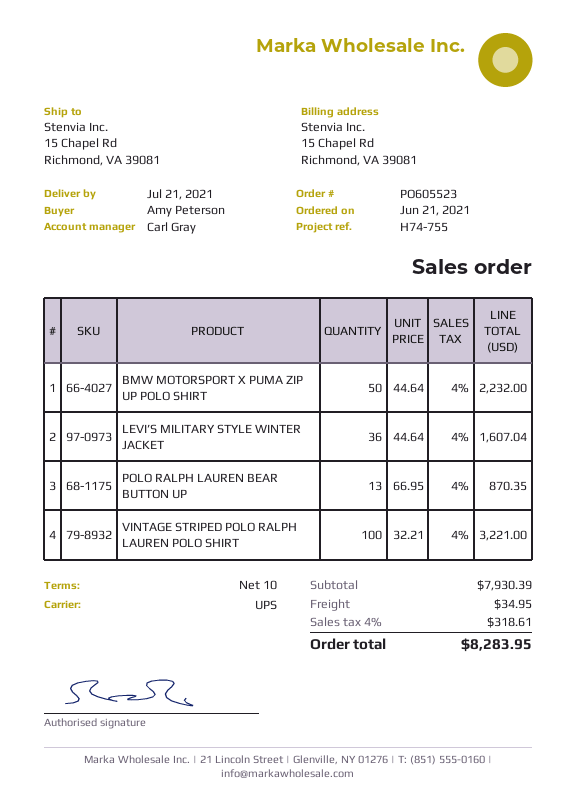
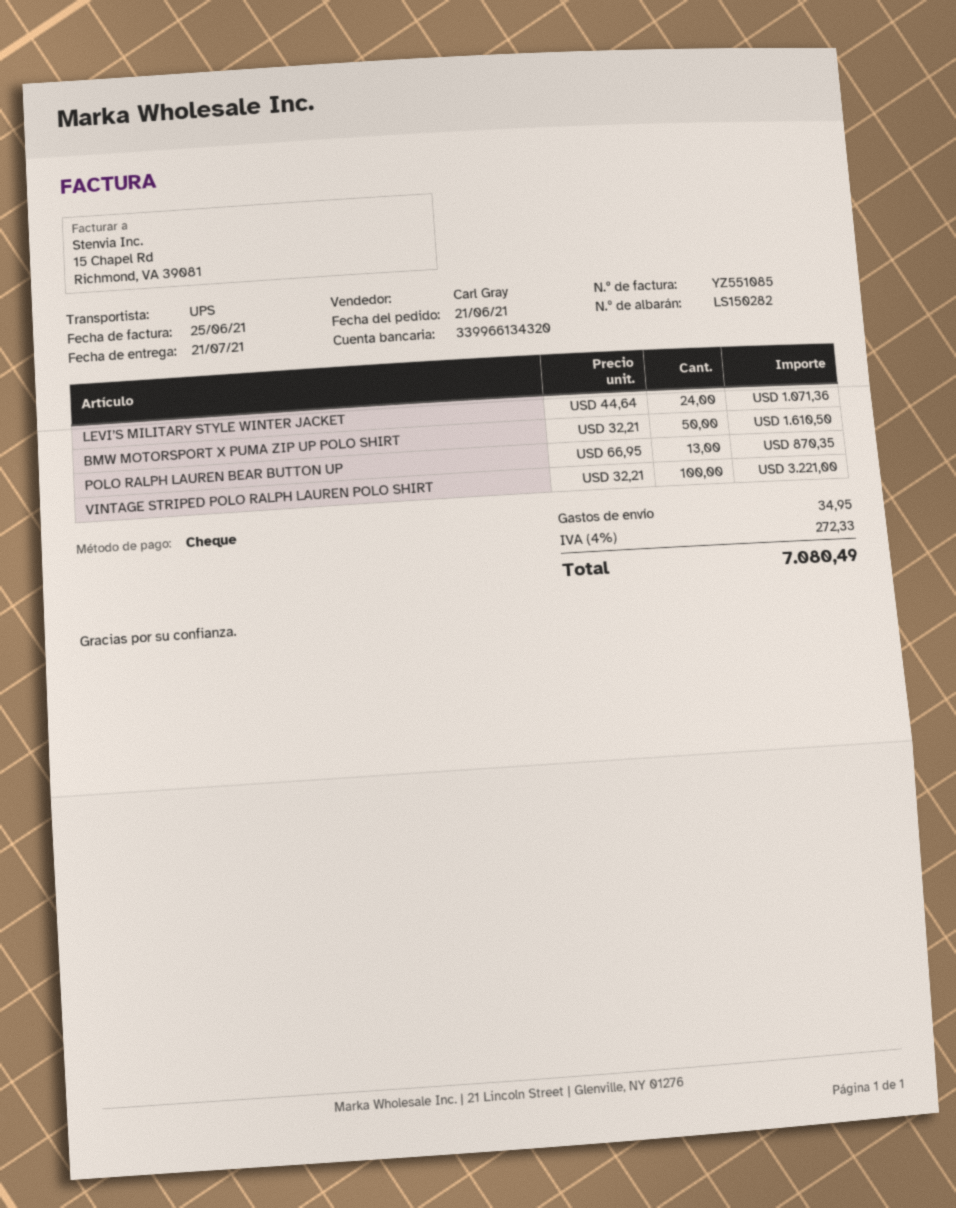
BMW MOTORSPORT X PUMA ZIP UP POLO SHIRT: 50 x 44.64 = 2232.00 -> 50 x 32.21 = 1610.50
LEVI’S MILITARY STYLE WINTER JACKET: 36 x 44.64 = 1607.04 -> 24 x 44.64 = 1071.36
tax: 4% = 318.61 -> 4% = 272.33
total: 8283.95 -> 7080.49

